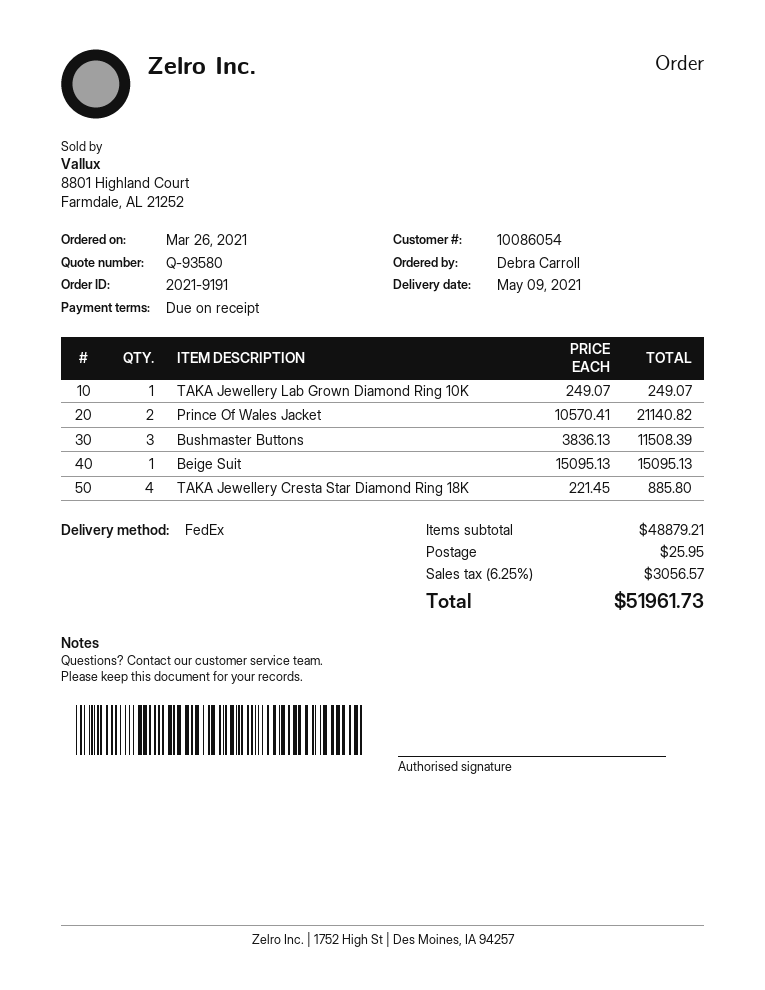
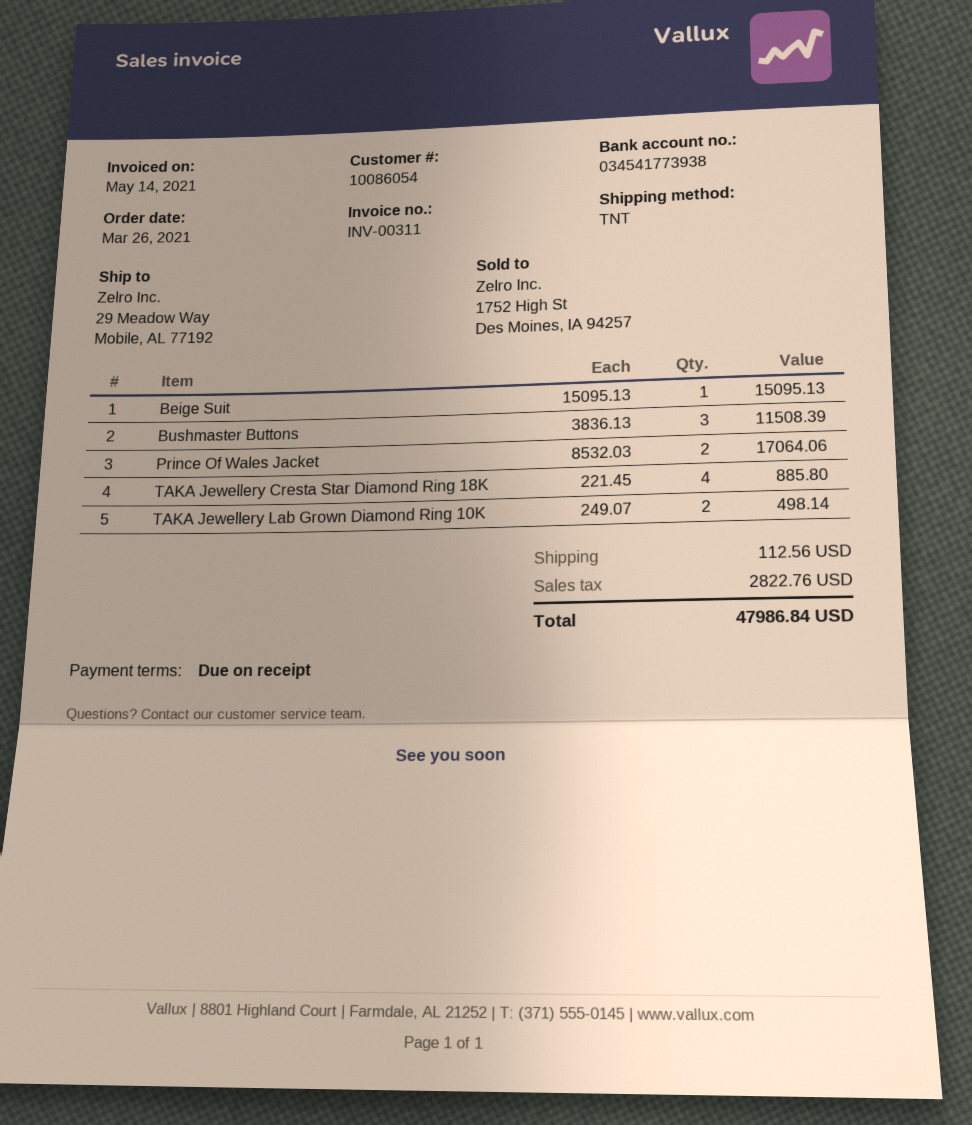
shipping method: FedEx -> TNT
TAKA Jewellery Lab Grown Diamond Ring 10K: 1 x 249.07 = 249.07 -> 2 x 249.07 = 498.14
Prince Of Wales Jacket: 2 x 10570.41 = 21140.82 -> 2 x 8532.03 = 17064.06
shipping: 25.95 -> 112.56
tax: 3056.57 -> 2822.76
total: 51961.73 -> 47986.84

